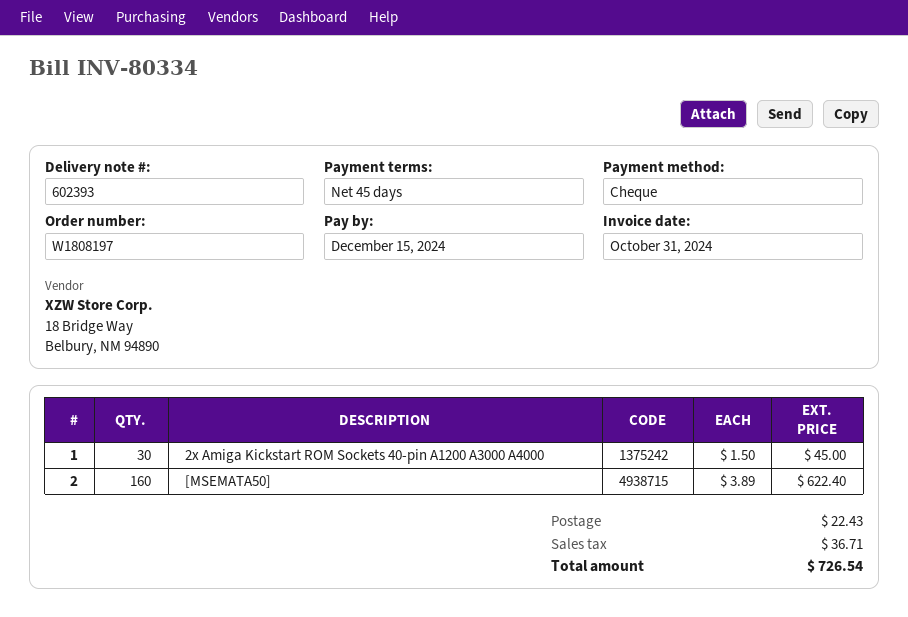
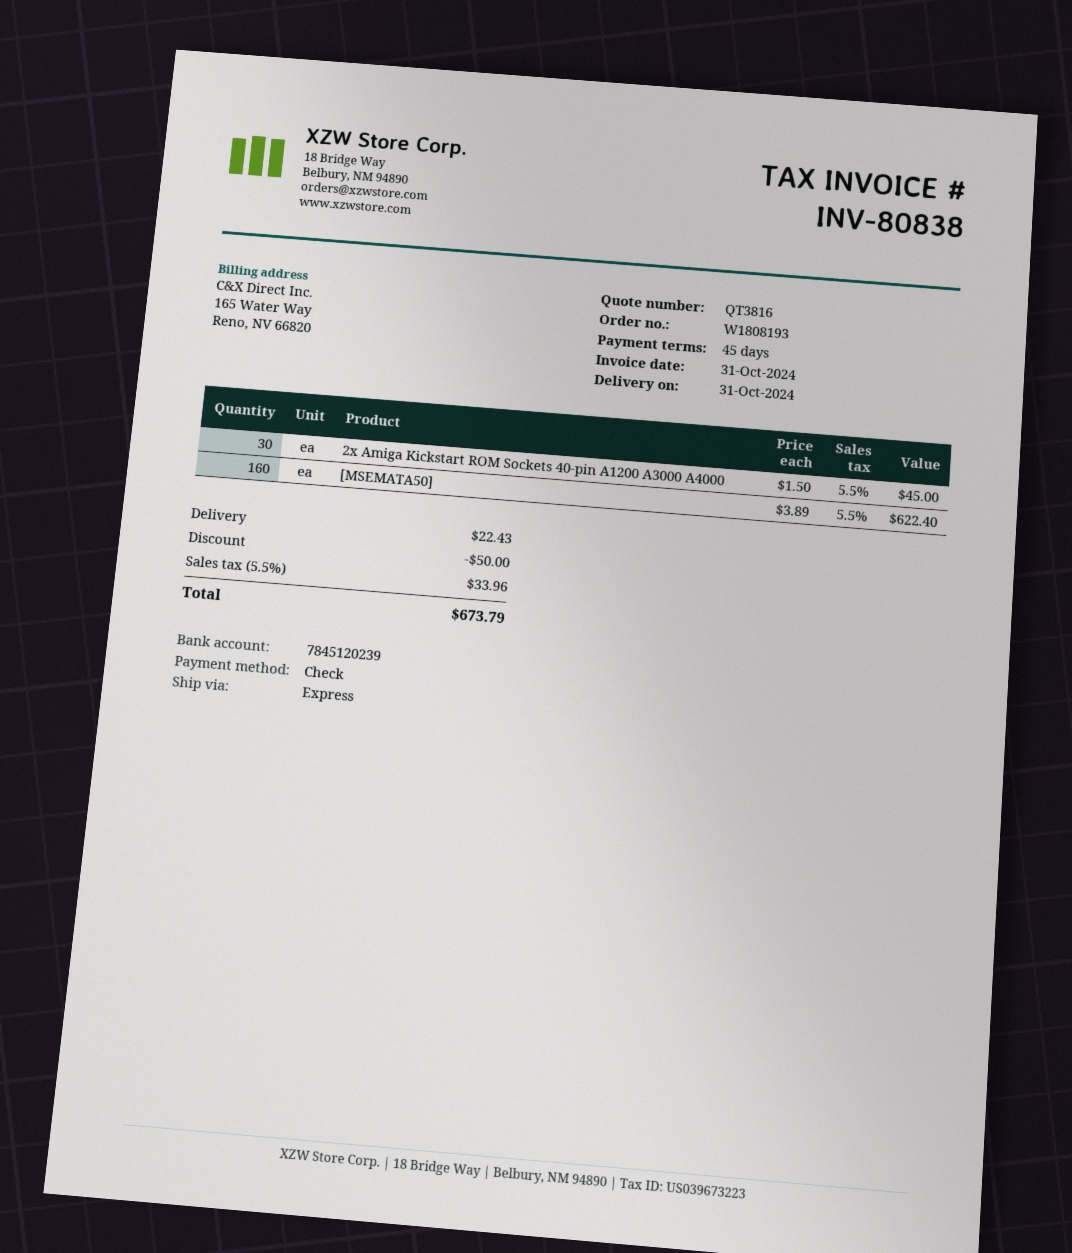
order number: W1808197 -> W1808193
invoice number: INV-80334 -> INV-80838
discount: none -> 50.00
tax: 36.71 -> 33.96
total: 726.54 -> 673.79

